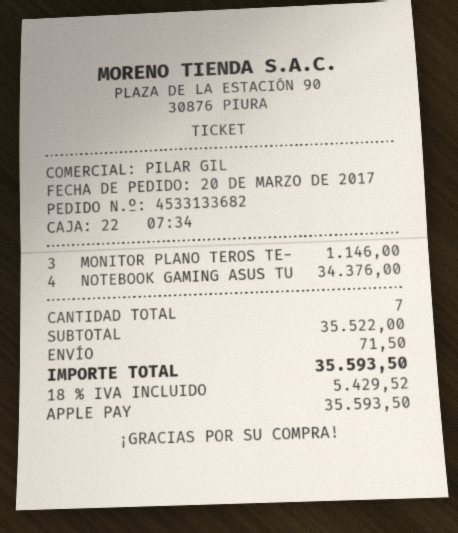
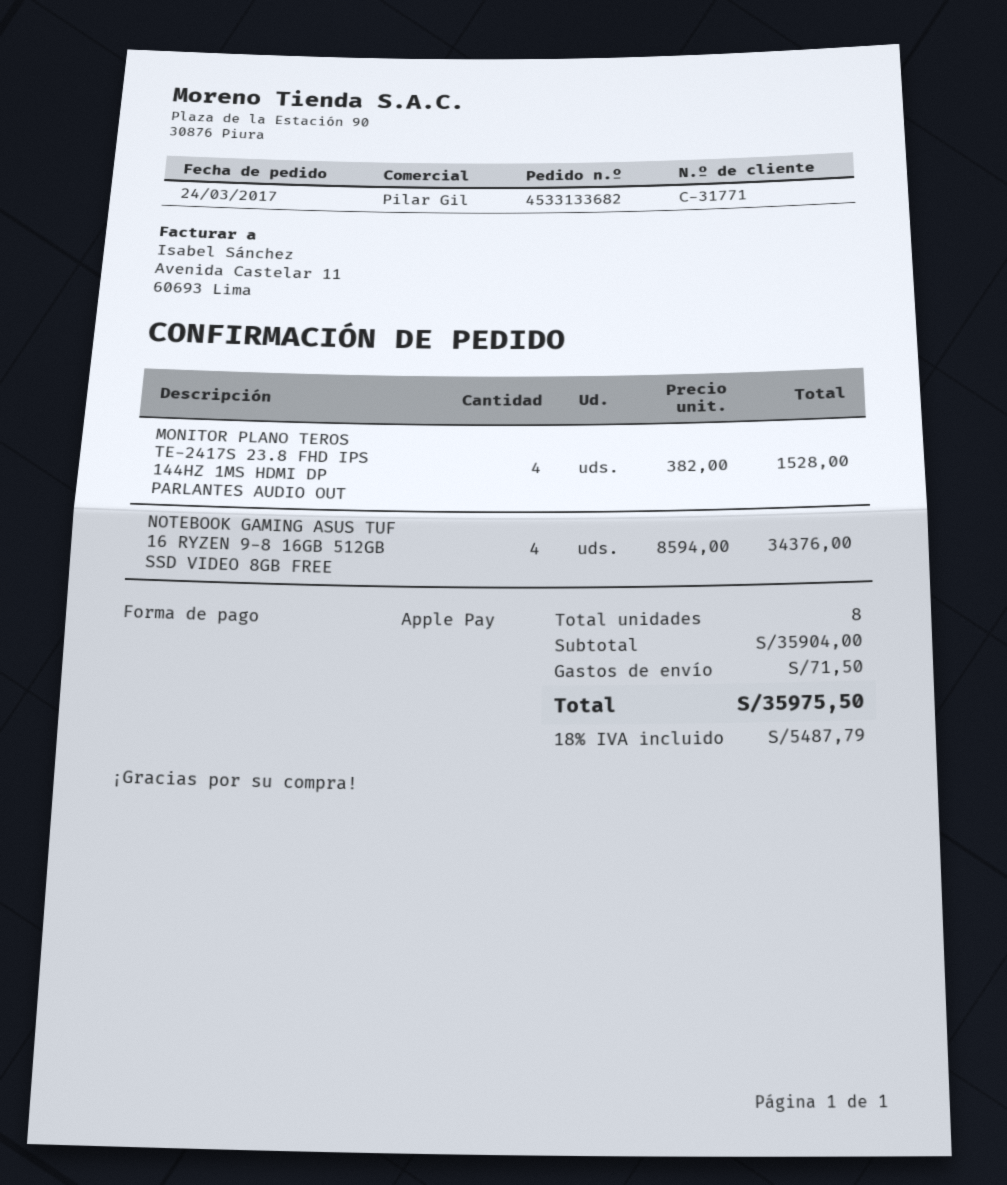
order date: 2017-03-20 -> 2017-03-24
MONITOR PLANO TEROS TE-: 3 for 1146.00 -> 4 for 1528.00
total quantity: 7 -> 8
subtotal: 35522.00 -> 35904.00
tax: 18% = 5429.52 -> 18% = 5487.79
total: 35593.50 -> 35975.50

